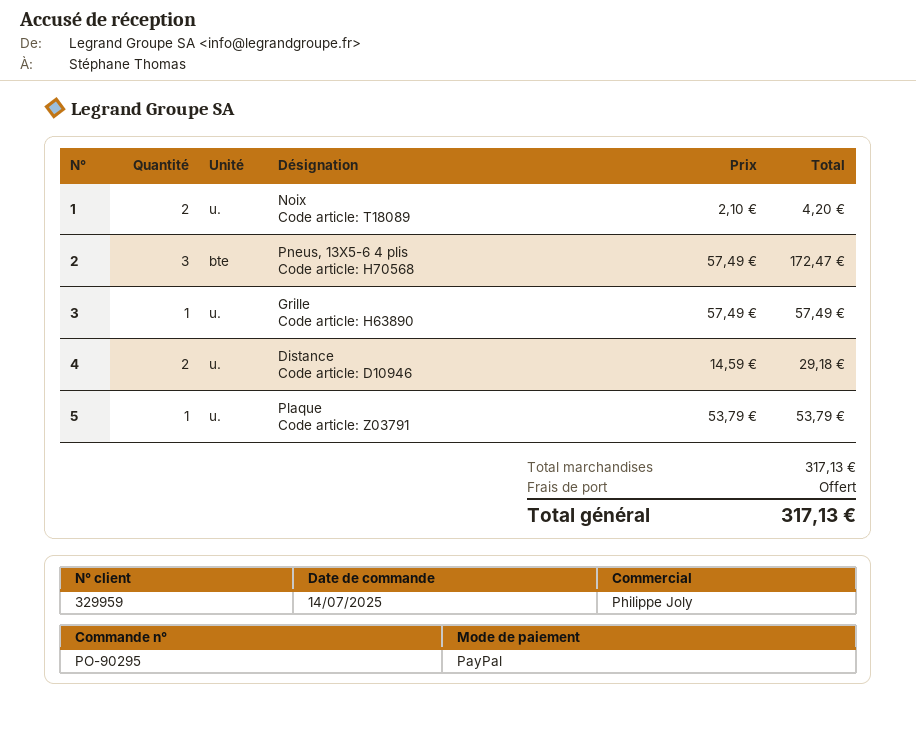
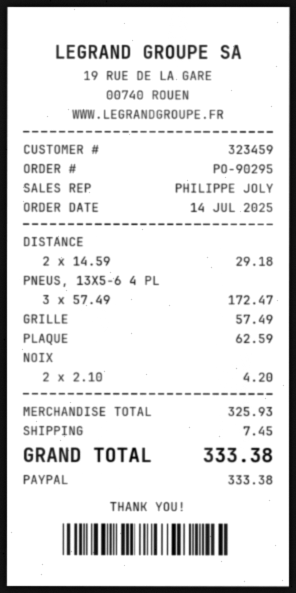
customer number: 329959 -> 323459
Plaque: 1 x 53.79 = 53.79 -> 1 x 62.59 = 62.59
subtotal: 317.13 -> 325.93
shipping: 0.00 -> 7.45
total: 317.13 -> 333.38

